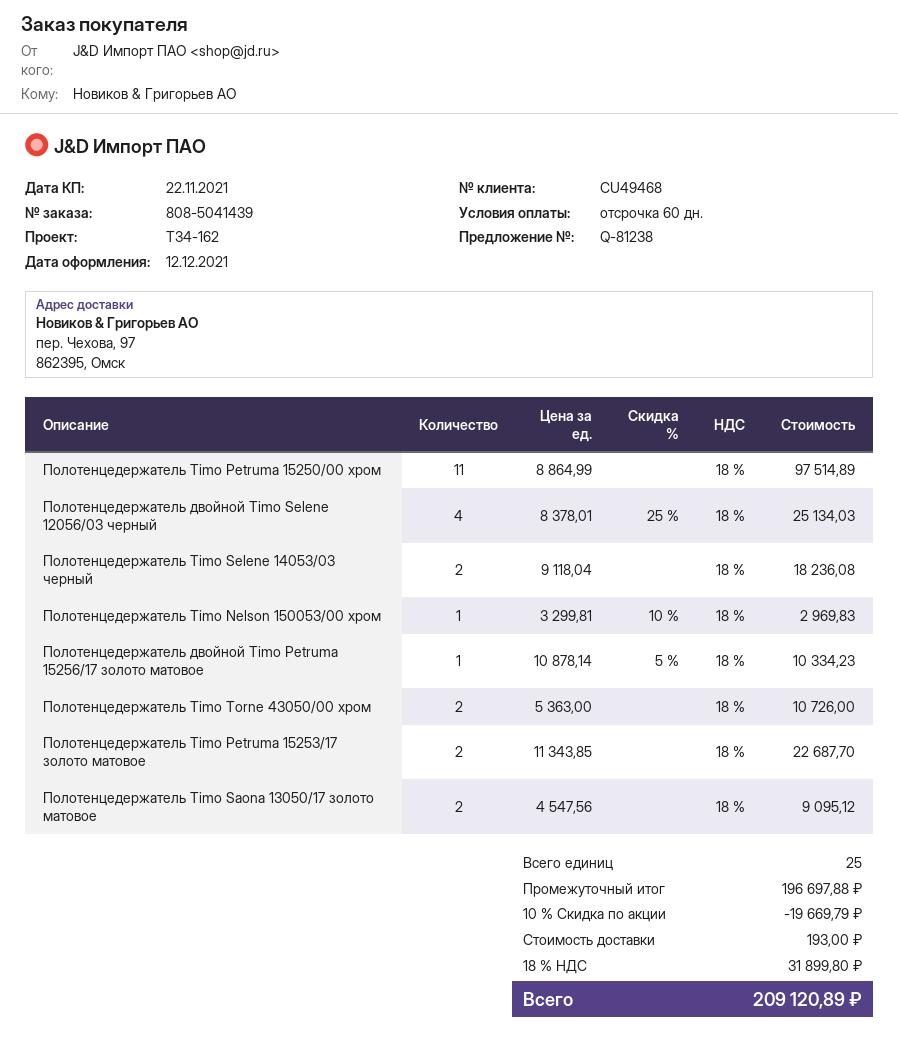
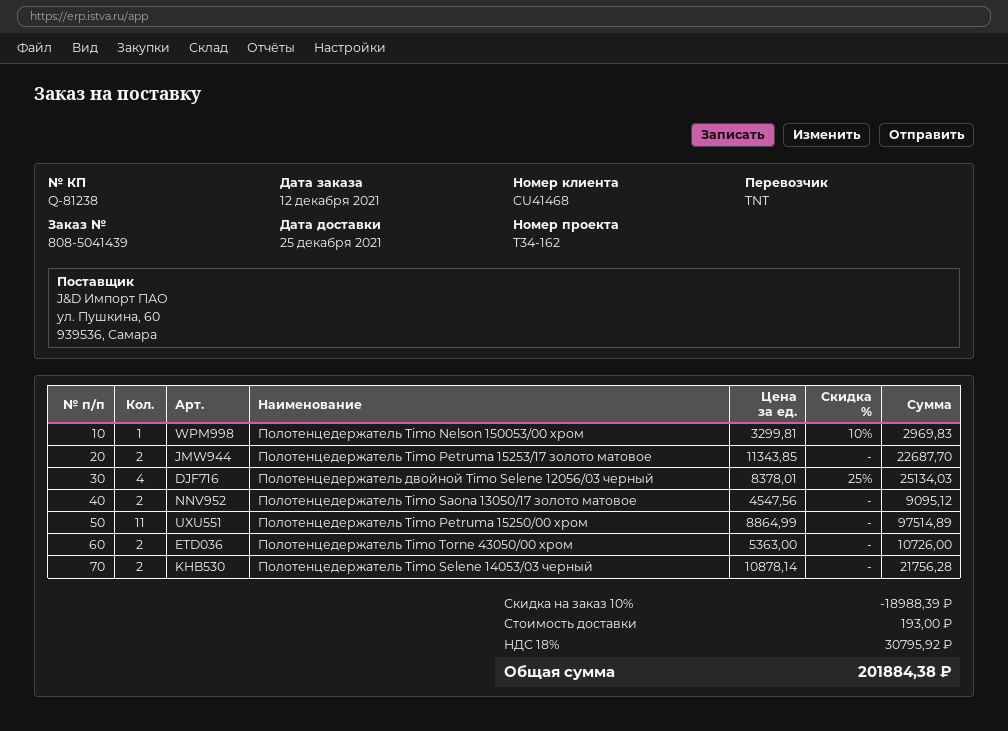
customer number: CU49468 -> CU41468
Полотенцедержатель Timo Selene 14053/03 черный: 2 x 9118.04 = 18236.08 -> 2 x 10878.14 = 21756.28
Полотенцедержатель двойной Timo Petruma 15256/17 золото матовое: 1 x 10878.14 - 5% = 10334.23 -> none
discount: 10% = 19669.79 -> 10% = 18988.39
tax: 18% = 31899.80 -> 18% = 30795.92
total: 209120.89 -> 201884.38

